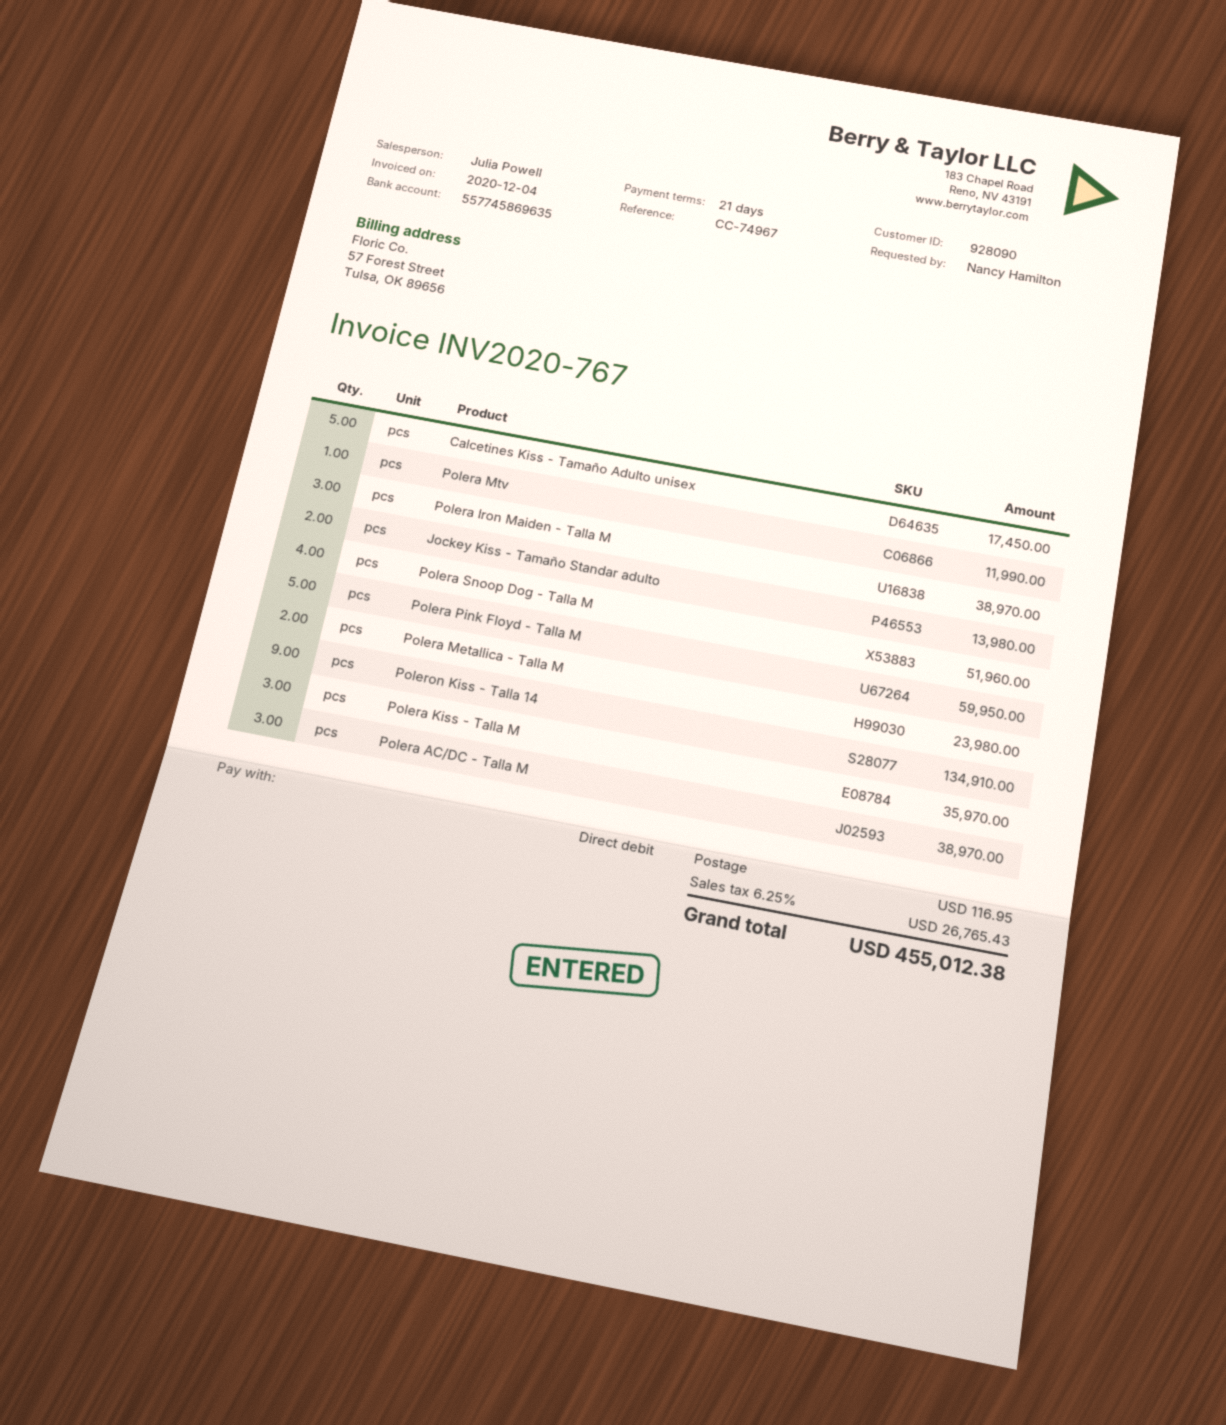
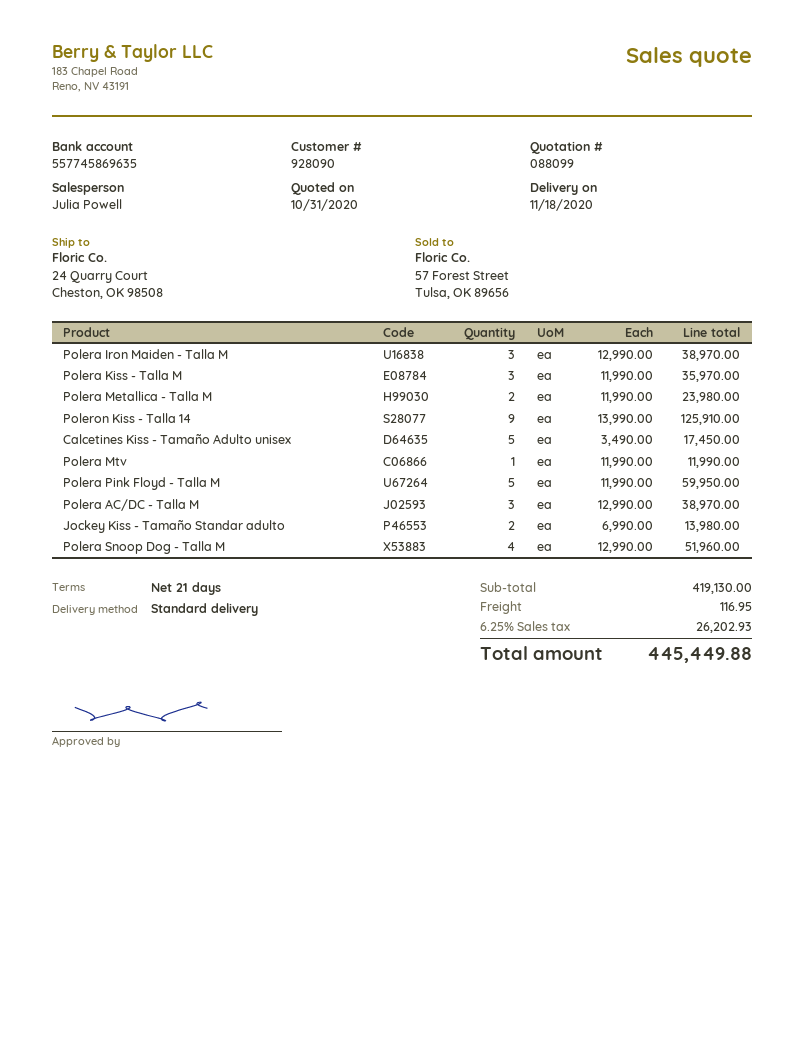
Poleron Kiss - Talla 14: 9 for 134910.00 -> 9 for 125910.00
tax: 6.25% = 26765.43 -> 6.25% = 26202.93
total: 455012.38 -> 445449.88

